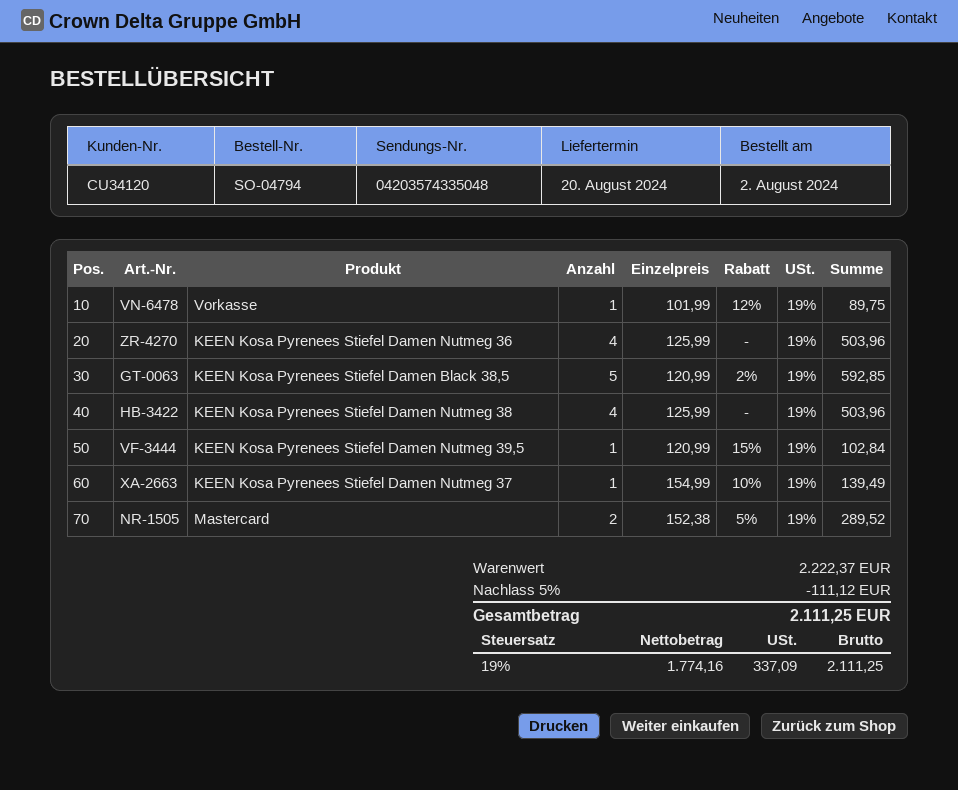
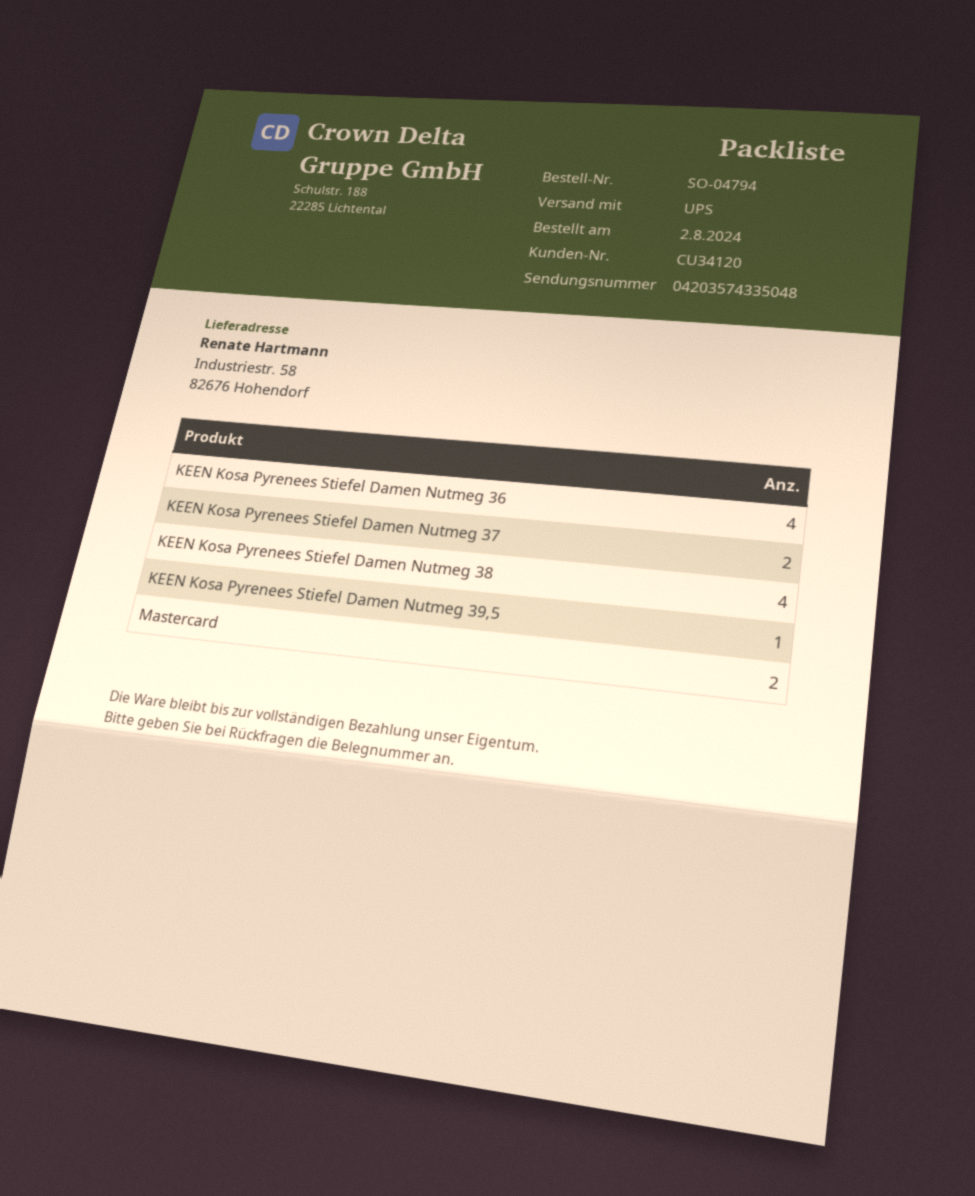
Vorkasse: 1 -> none
KEEN Kosa Pyrenees Stiefel Damen Black 38,5: 5 -> none
KEEN Kosa Pyrenees Stiefel Damen Nutmeg 37: 1 -> 2

